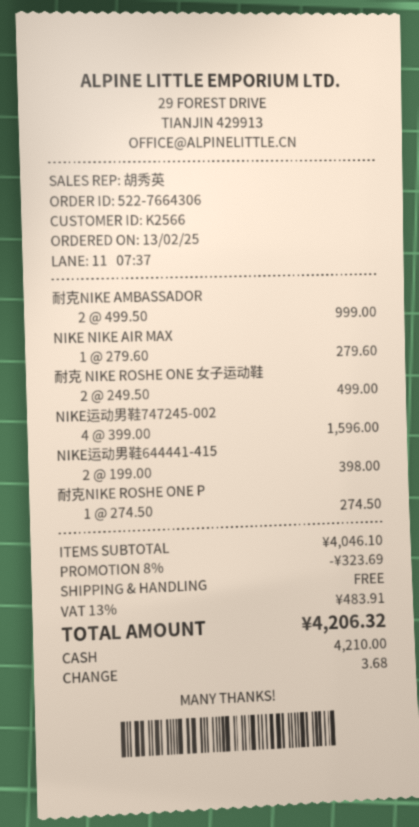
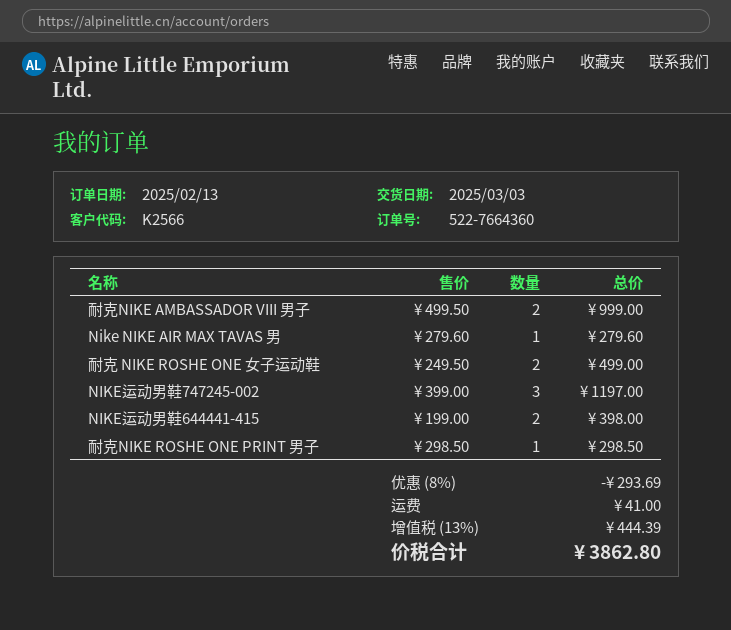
order number: 522-7664306 -> 522-7664360
NIKE运动男鞋747245-002: 4 x 399.00 = 1596.00 -> 3 x 399.00 = 1197.00
耐克NIKE ROSHE ONE P: 1 x 274.50 = 274.50 -> 1 x 298.50 = 298.50
discount: 8% = 323.69 -> 8% = 293.69
shipping: 0.00 -> 41.00
tax: 13% = 483.91 -> 13% = 444.39
total: 4206.32 -> 3862.80

